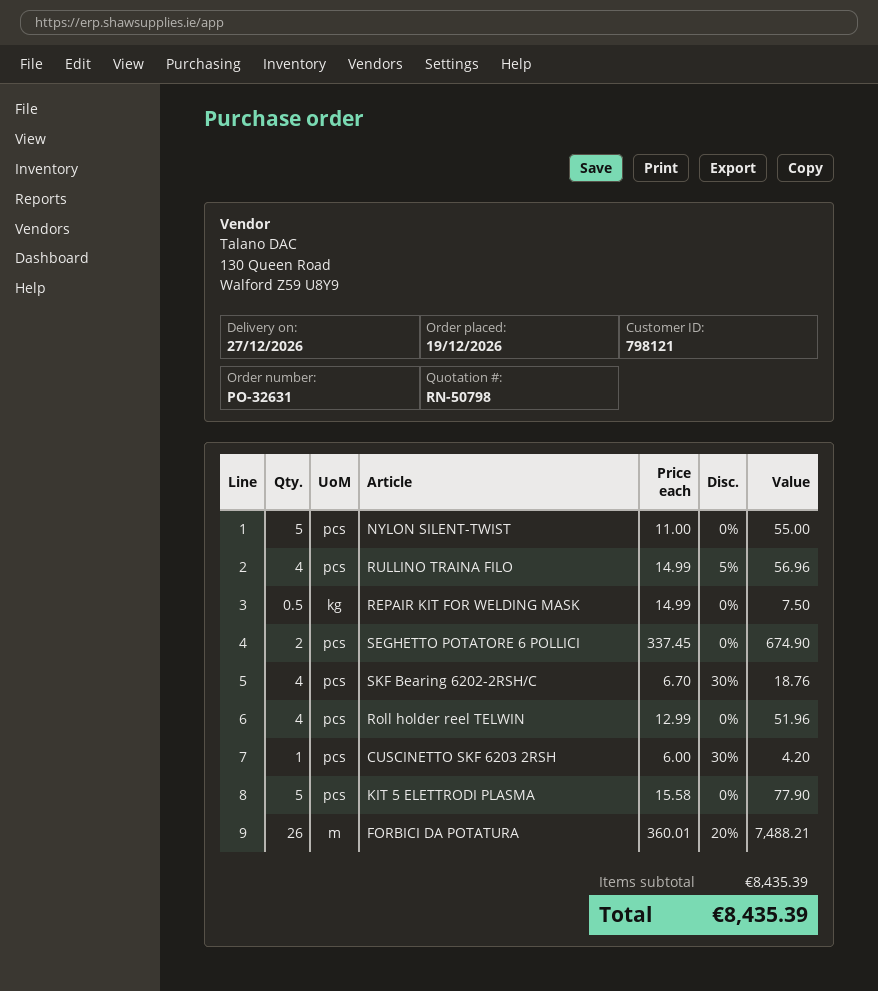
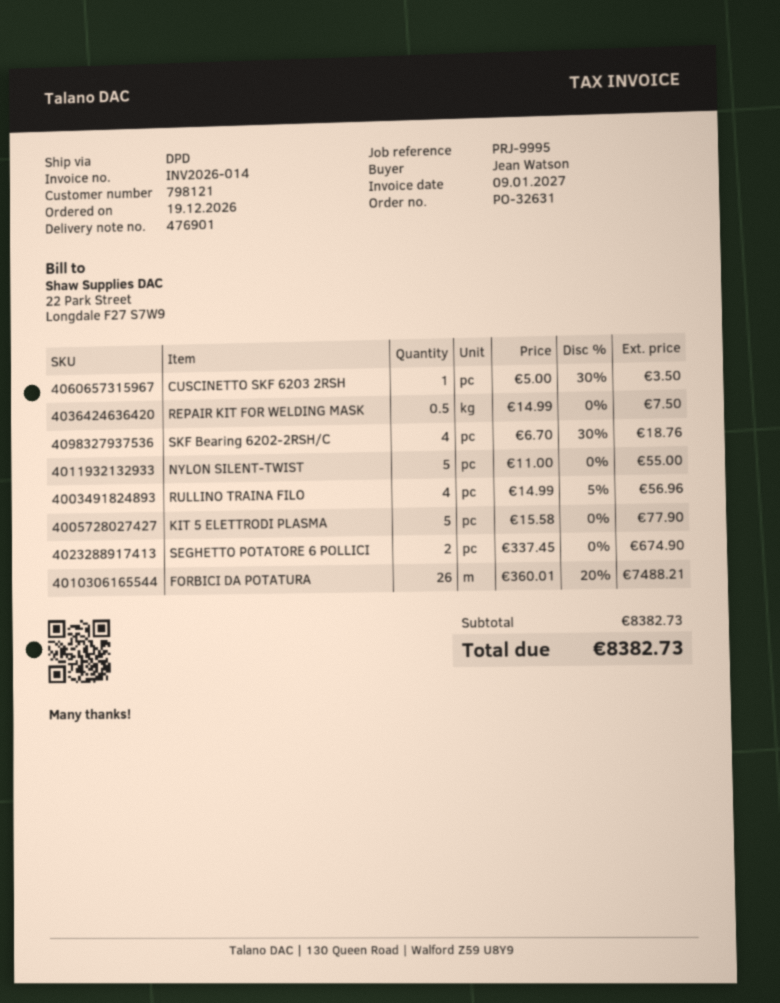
Roll holder reel TELWIN: 4 x 12.99 = 51.96 -> none
CUSCINETTO SKF 6203 2RSH: 1 x 6.00 - 30% = 4.20 -> 1 x 5.00 - 30% = 3.50
subtotal: 8435.39 -> 8382.73
total: 8435.39 -> 8382.73

